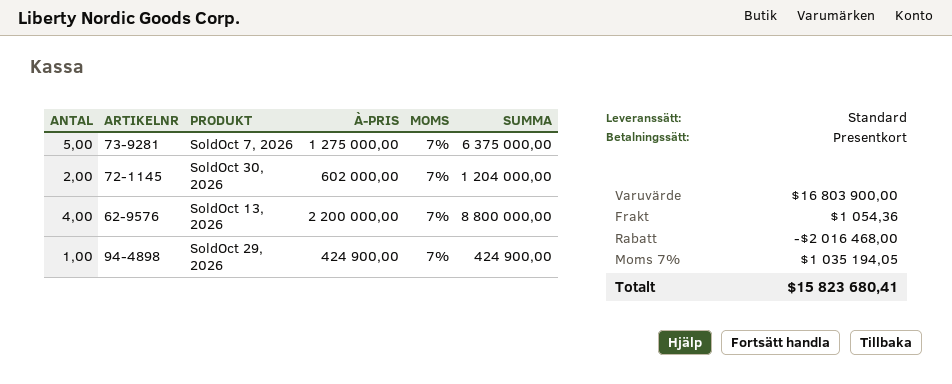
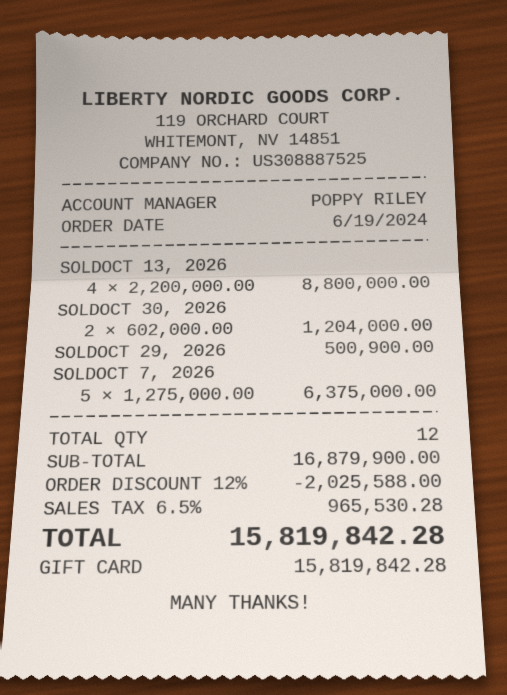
SoldOct 29, 2026: 1 x 424900.00 = 424900.00 -> 1 x 500900.00 = 500900.00
subtotal: 16803900.00 -> 16879900.00
discount: 2016468.00 -> 2025588.00
shipping: 1054.36 -> none
tax: 7% = 1035194.05 -> 6.5% = 965530.28
total: 15823680.41 -> 15819842.28

